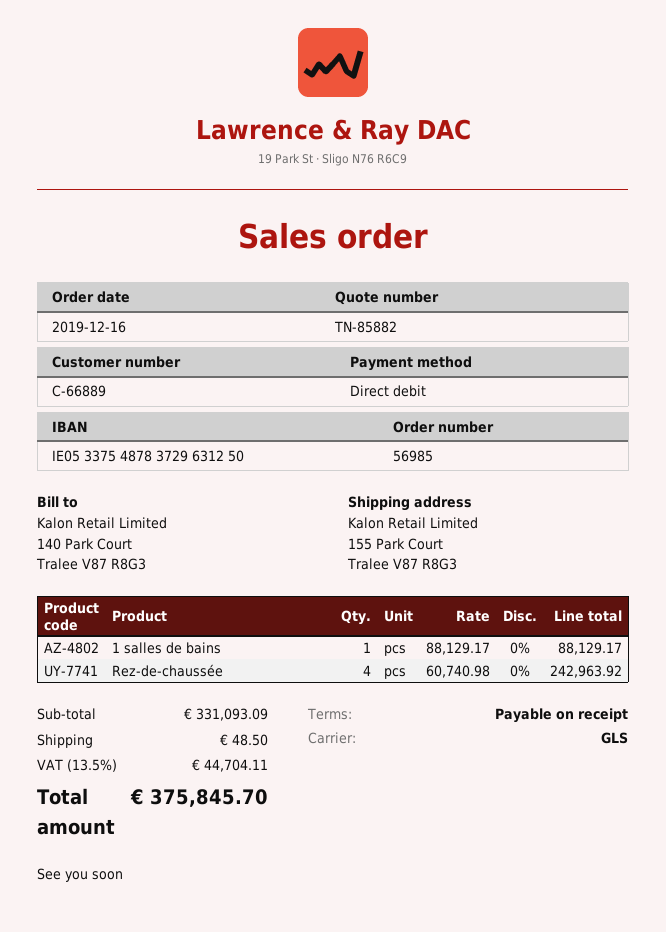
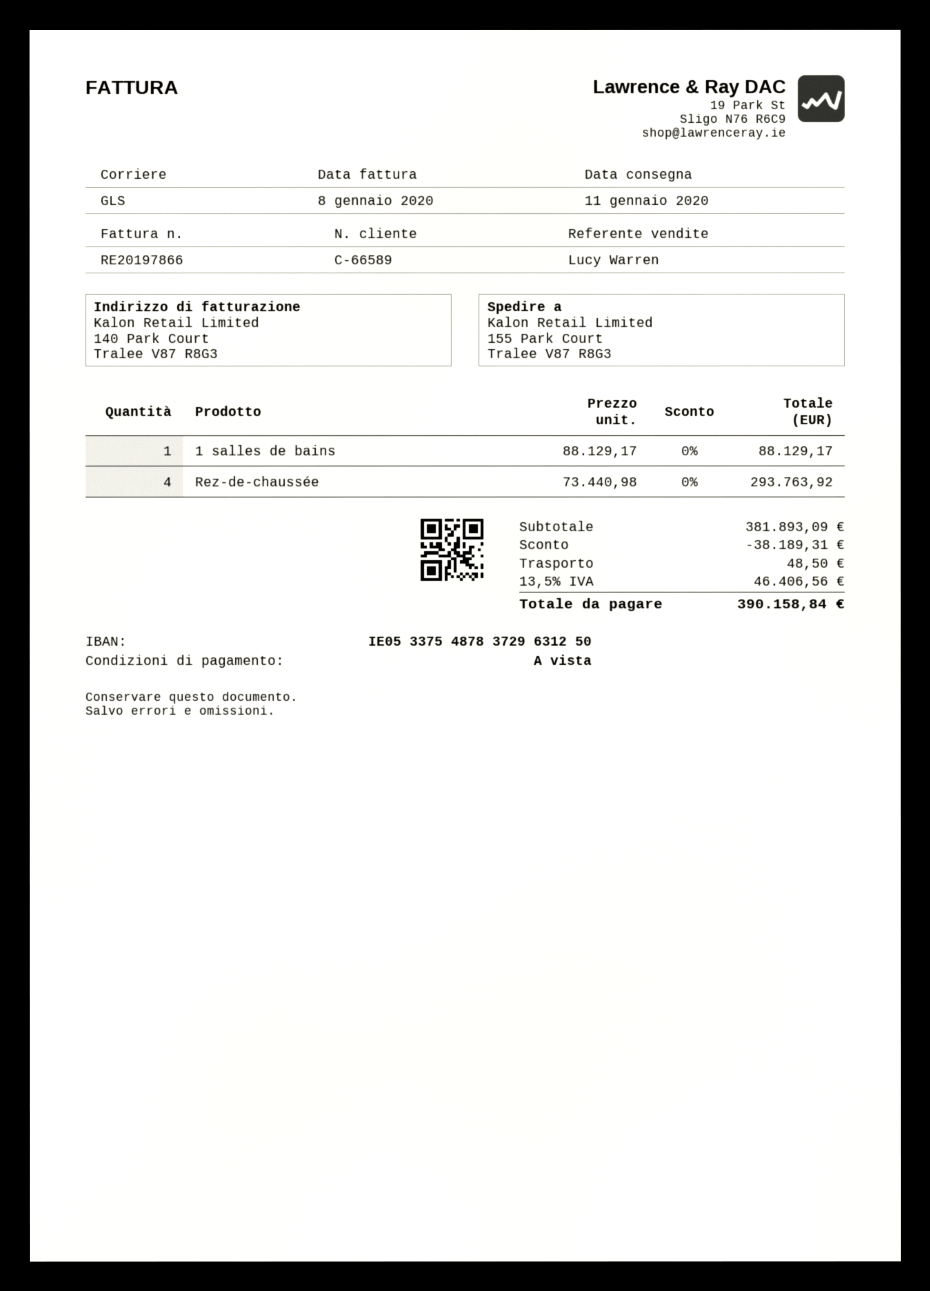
customer number: C-66889 -> C-66589
Rez-de-chaussée: 4 x 60740.98 = 242963.92 -> 4 x 73440.98 = 293763.92
subtotal: 331093.09 -> 381893.09
discount: none -> 38189.31
tax: 13.5% = 44704.11 -> 13.5% = 46406.56
total: 375845.70 -> 390158.84

